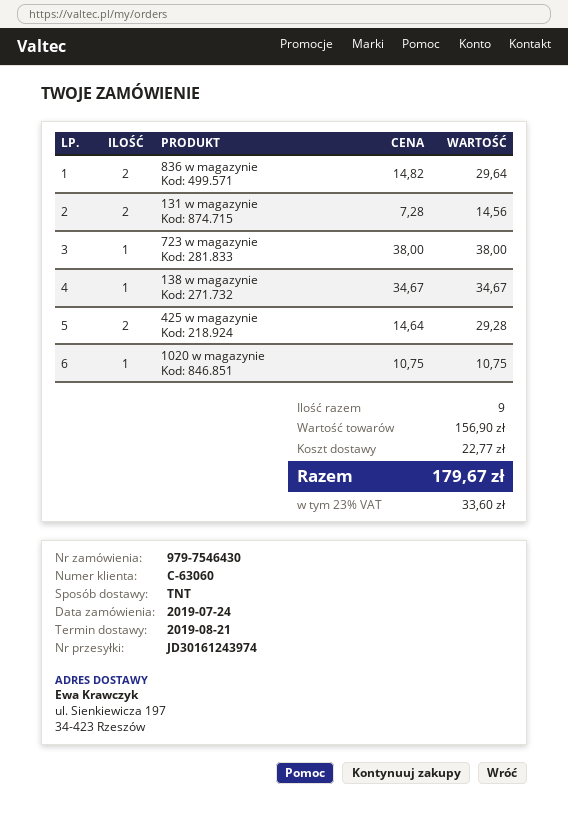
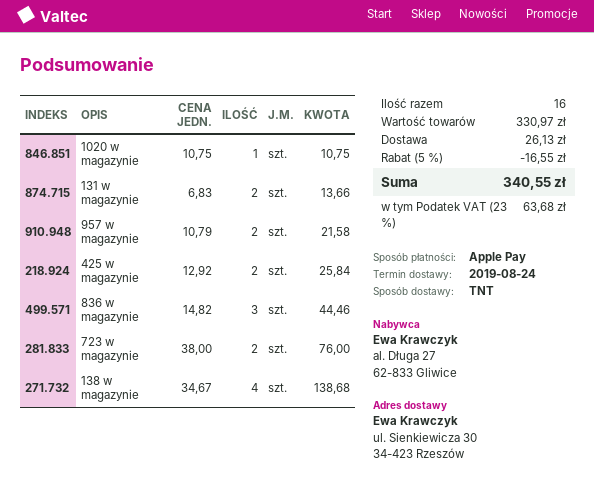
delivery date: 2019-08-21 -> 2019-08-24
ship to: ul. Sienkiewicza 197, 34-423 Rzeszów -> ul. Sienkiewicza 30, 34-423 Rzeszów
836 w magazynie: 2 x 14.82 = 29.64 -> 3 x 14.82 = 44.46
131 w magazynie: 2 x 7.28 = 14.56 -> 2 x 6.83 = 13.66
723 w magazynie: 1 x 38.00 = 38.00 -> 2 x 38.00 = 76.00
138 w magazynie: 1 x 34.67 = 34.67 -> 4 x 34.67 = 138.68
425 w magazynie: 2 x 14.64 = 29.28 -> 2 x 12.92 = 25.84
957 w magazynie: none -> 2 x 10.79 = 21.58
total quantity: 9 -> 16
subtotal: 156.90 -> 330.97
discount: none -> 5% = 16.55
shipping: 22.77 -> 26.13
tax: 23% = 33.60 -> 23% = 63.68
total: 179.67 -> 340.55

